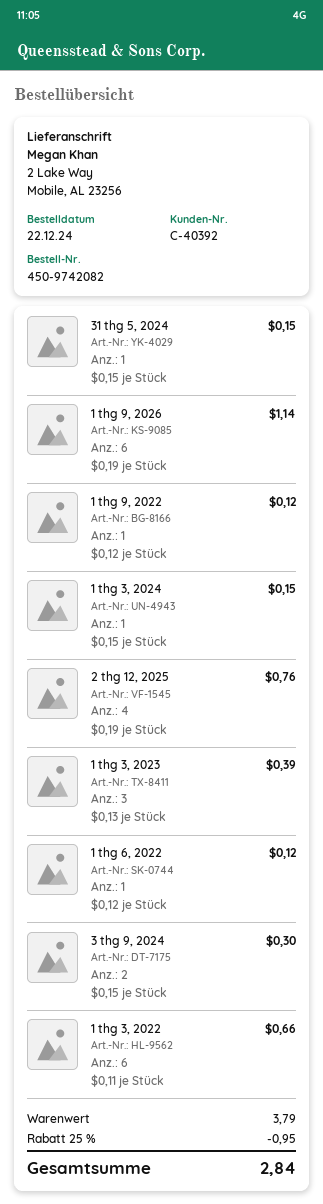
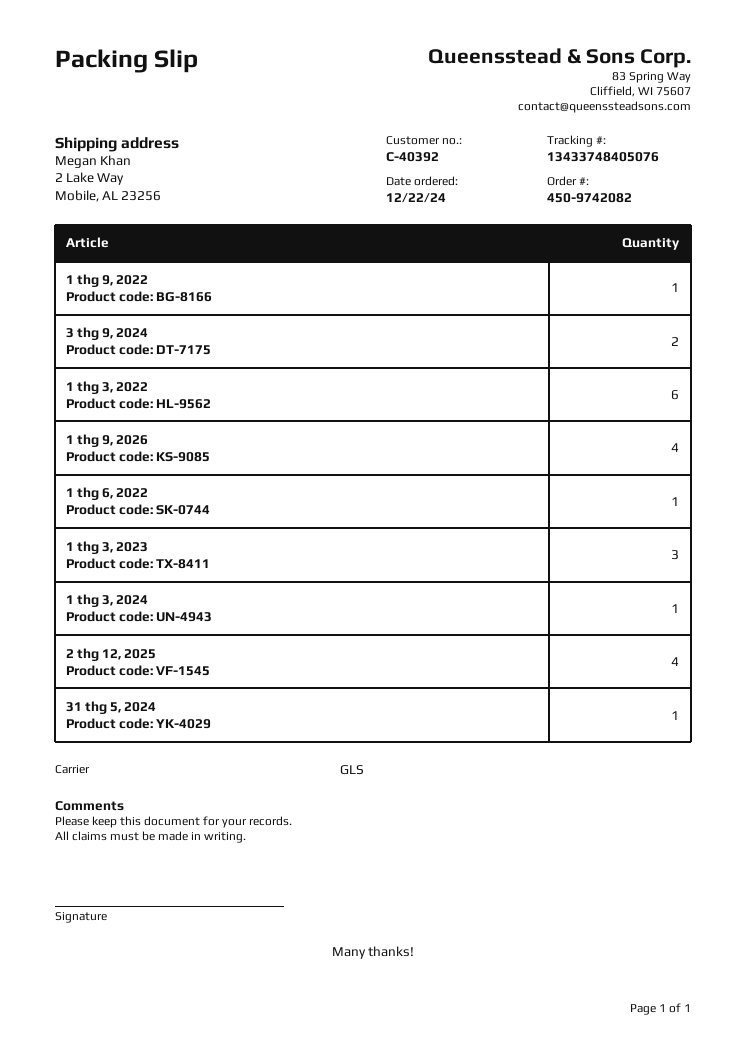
1 thg 9, 2026: 6 -> 4

